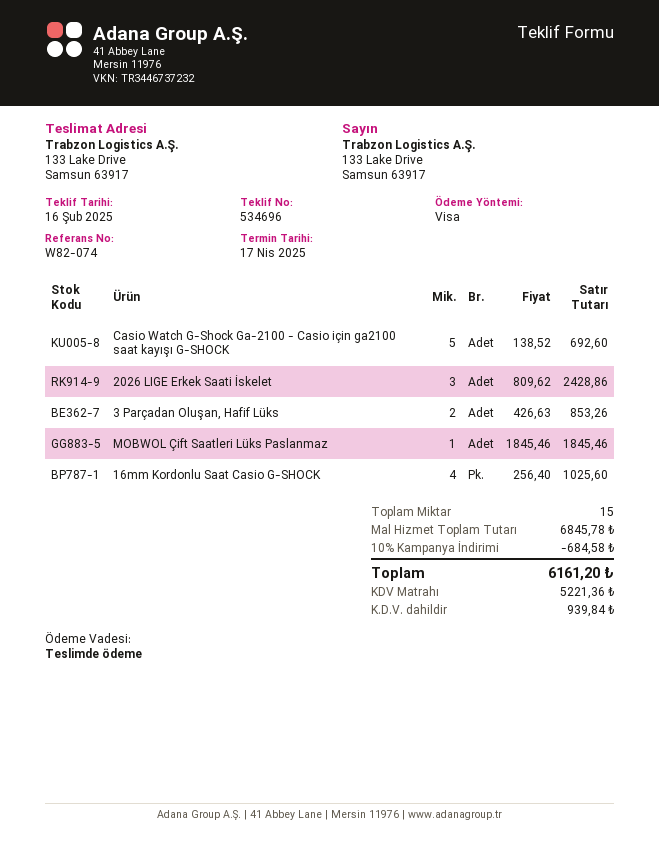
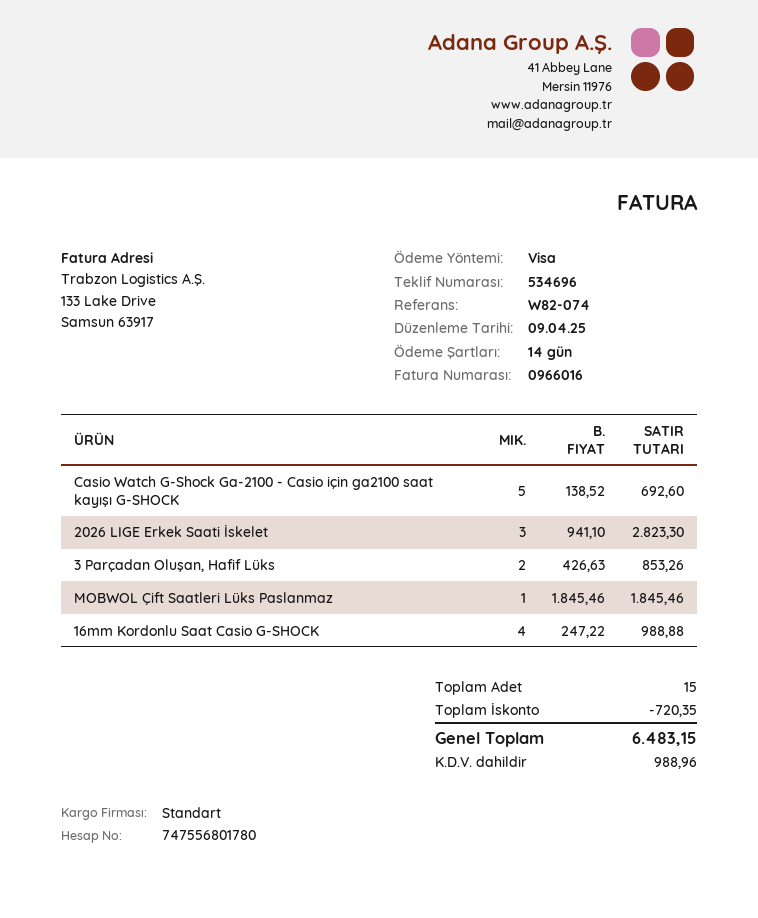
payment terms: on receipt -> 14 days
2026 LIGE Erkek Saati İskelet: 3 x 809.62 = 2428.86 -> 3 x 941.10 = 2823.30
16mm Kordonlu Saat Casio G-SHOCK: 4 x 256.40 = 1025.60 -> 4 x 247.22 = 988.88
discount: 684.58 -> 720.35
tax: 939.84 -> 988.96
total: 6161.20 -> 6483.15

